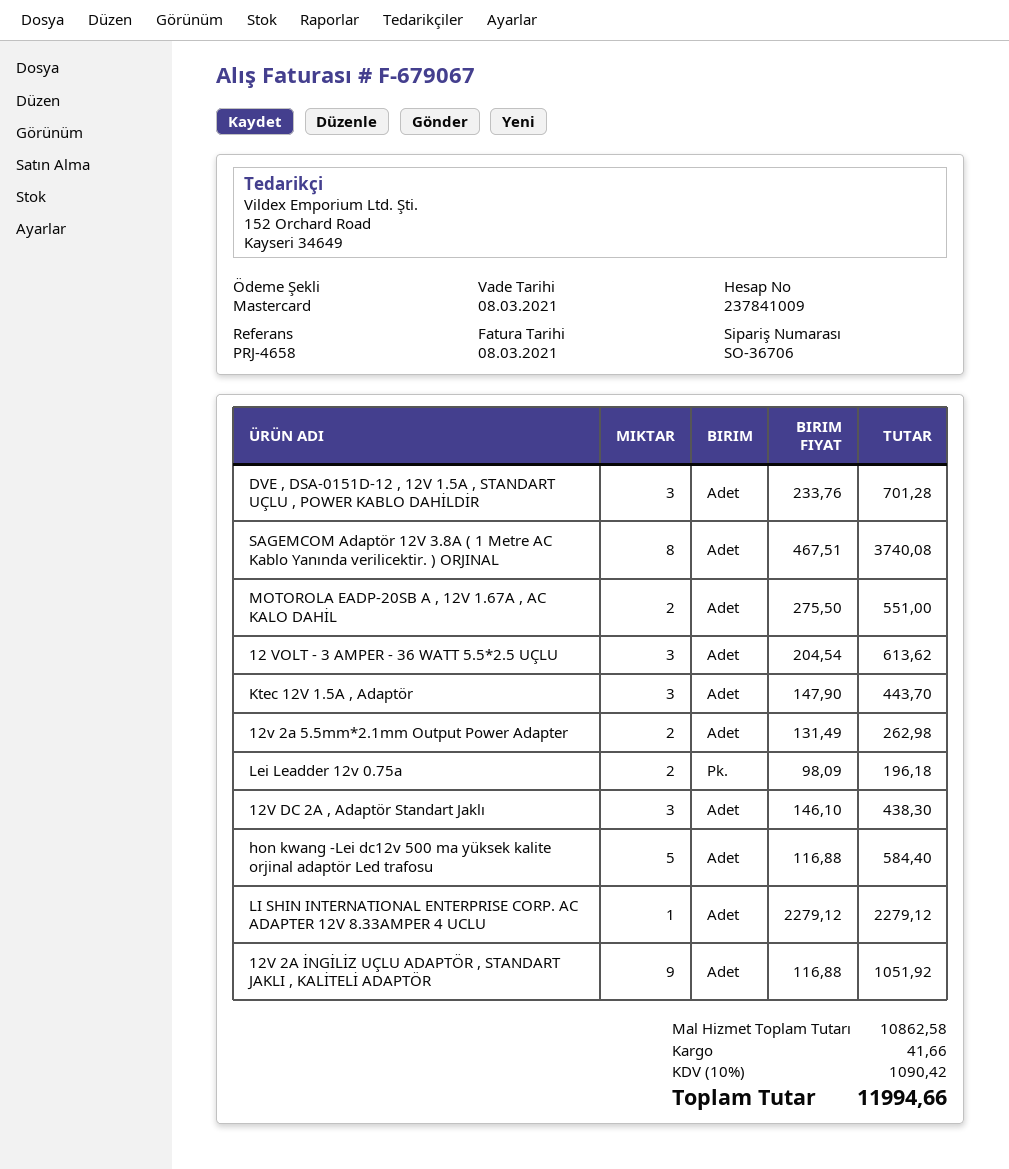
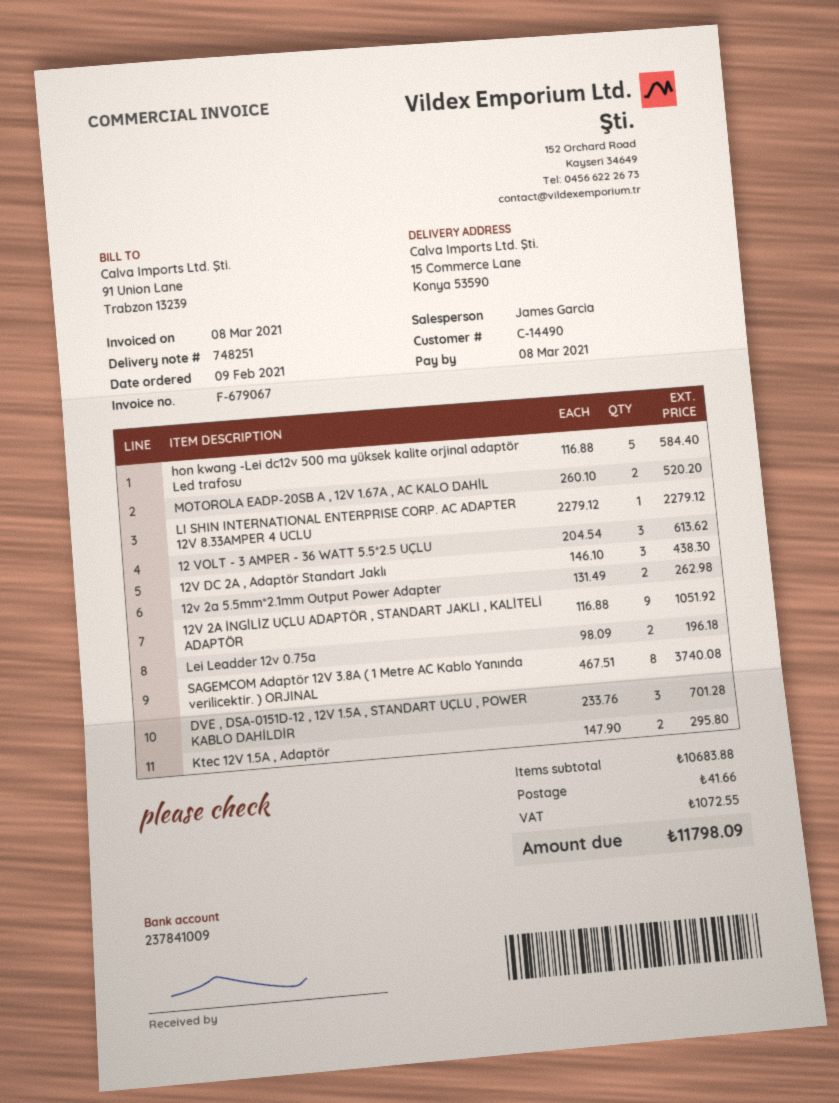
MOTOROLA EADP-20SB A , 12V 1.67A , AC KALO DAHİL: 2 x 275.50 = 551.00 -> 2 x 260.10 = 520.20
Ktec 12V 1.5A , Adaptör: 3 x 147.90 = 443.70 -> 2 x 147.90 = 295.80
subtotal: 10862.58 -> 10683.88
tax: 1090.42 -> 1072.55
total: 11994.66 -> 11798.09

